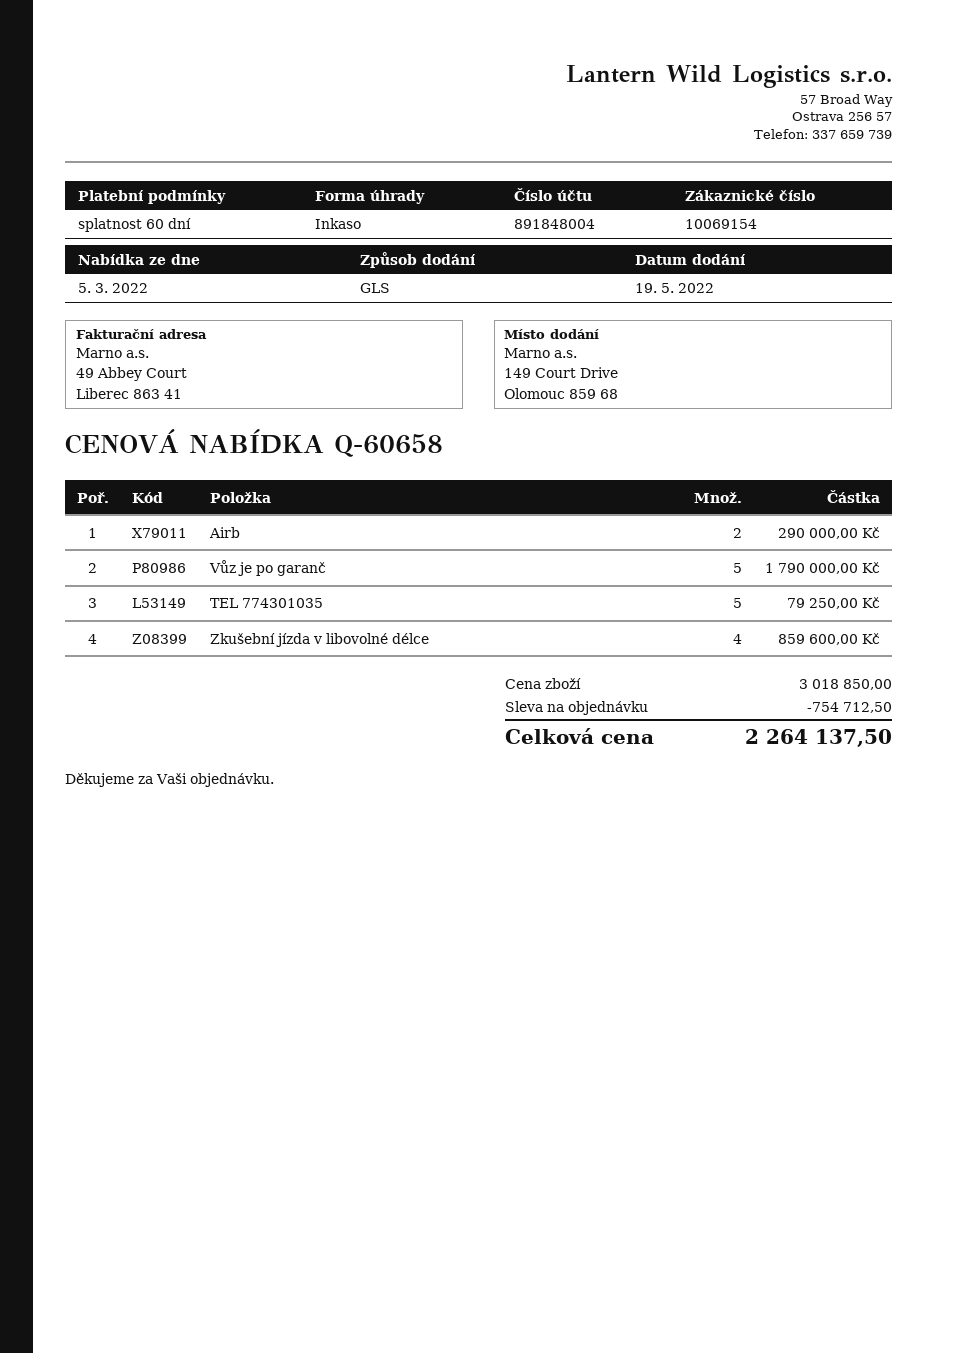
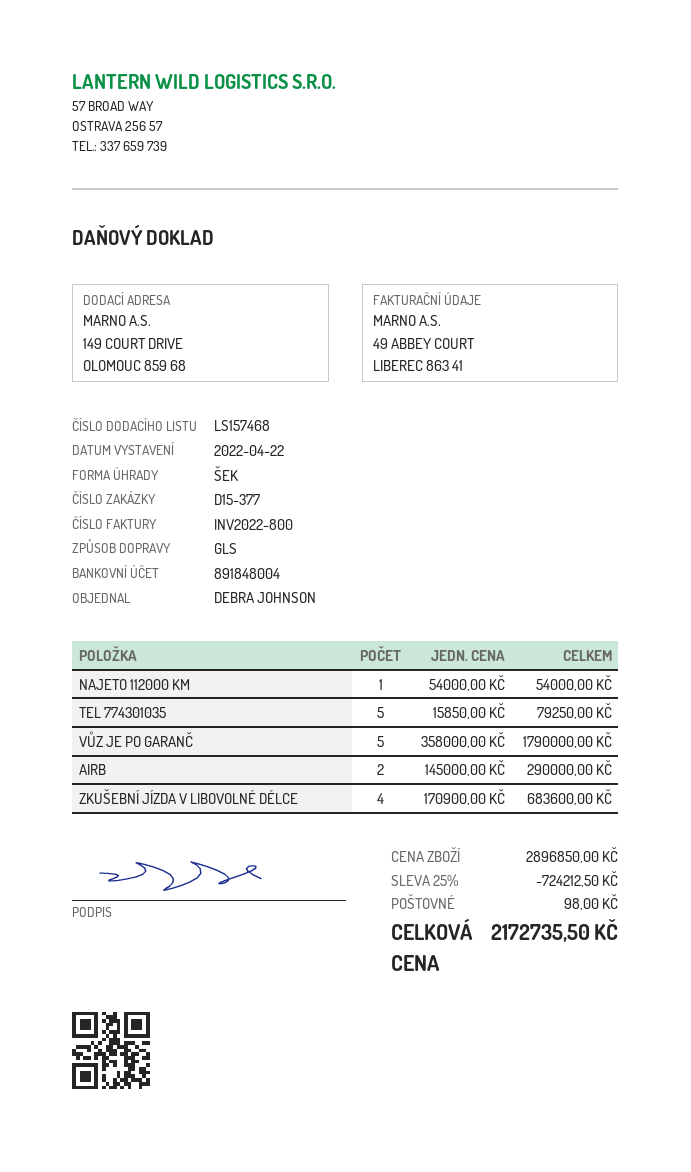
payment method: direct debit -> cheque
Zkušební jízda v libovolné délce: 4 for 859600.00 -> 4 for 683600.00
NAJETO 112000 KM: none -> 1 for 54000.00
subtotal: 3018850.00 -> 2896850.00
discount: 754712.50 -> 724212.50
shipping: none -> 98.00
total: 2264137.50 -> 2172735.50

